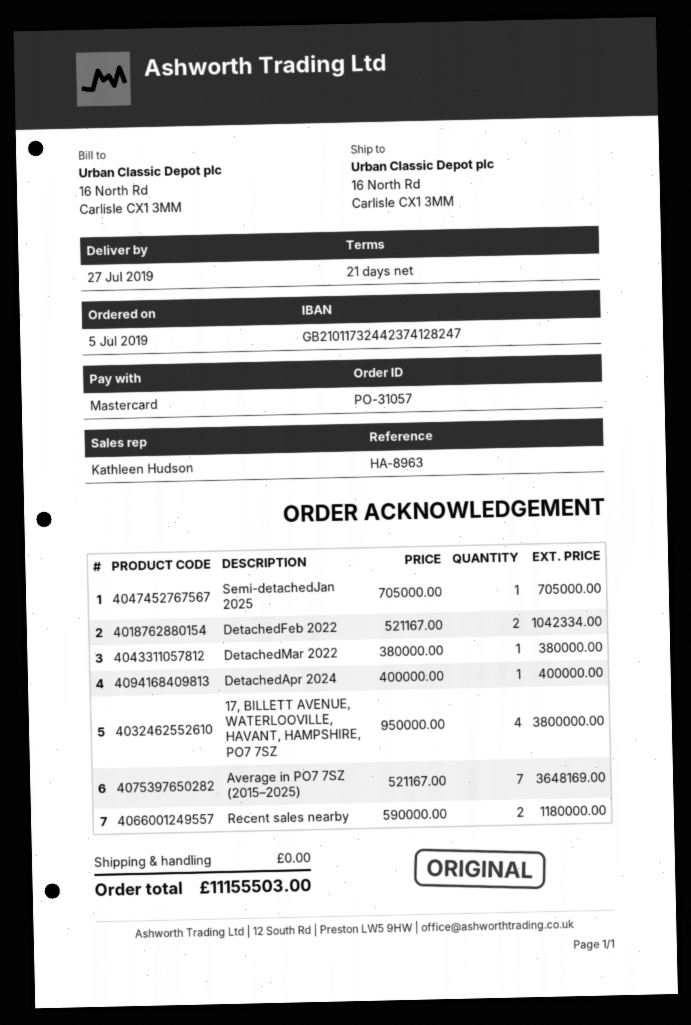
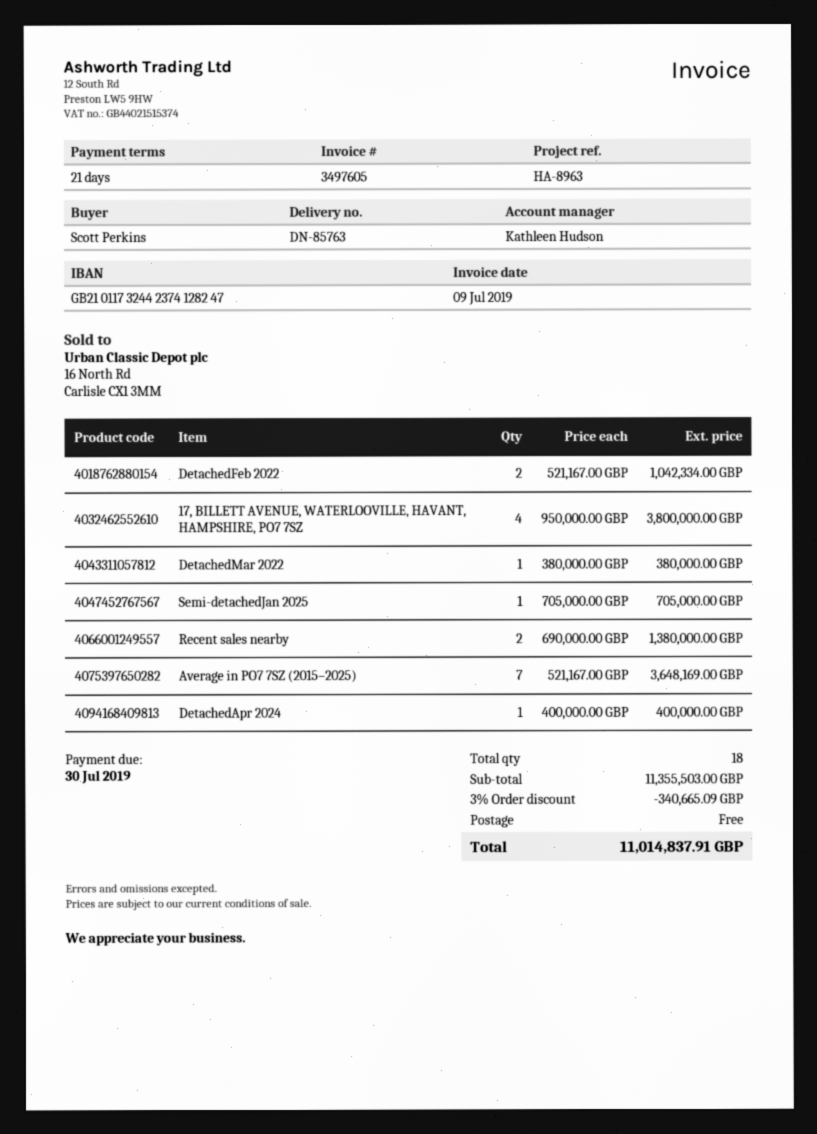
Recent sales nearby: 2 x 590000.00 = 1180000.00 -> 2 x 690000.00 = 1380000.00
discount: none -> 3% = 340665.09
total: 11155503.00 -> 11014837.91

